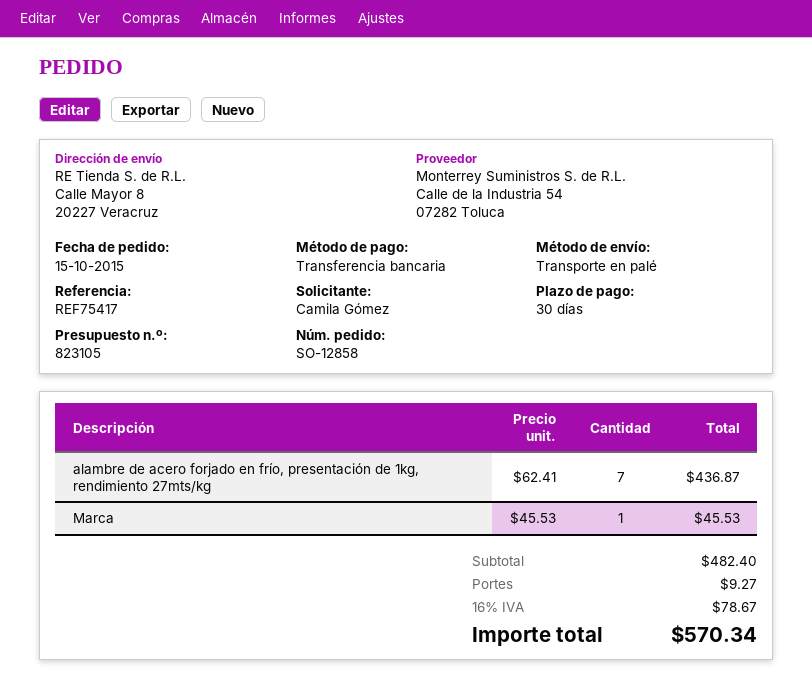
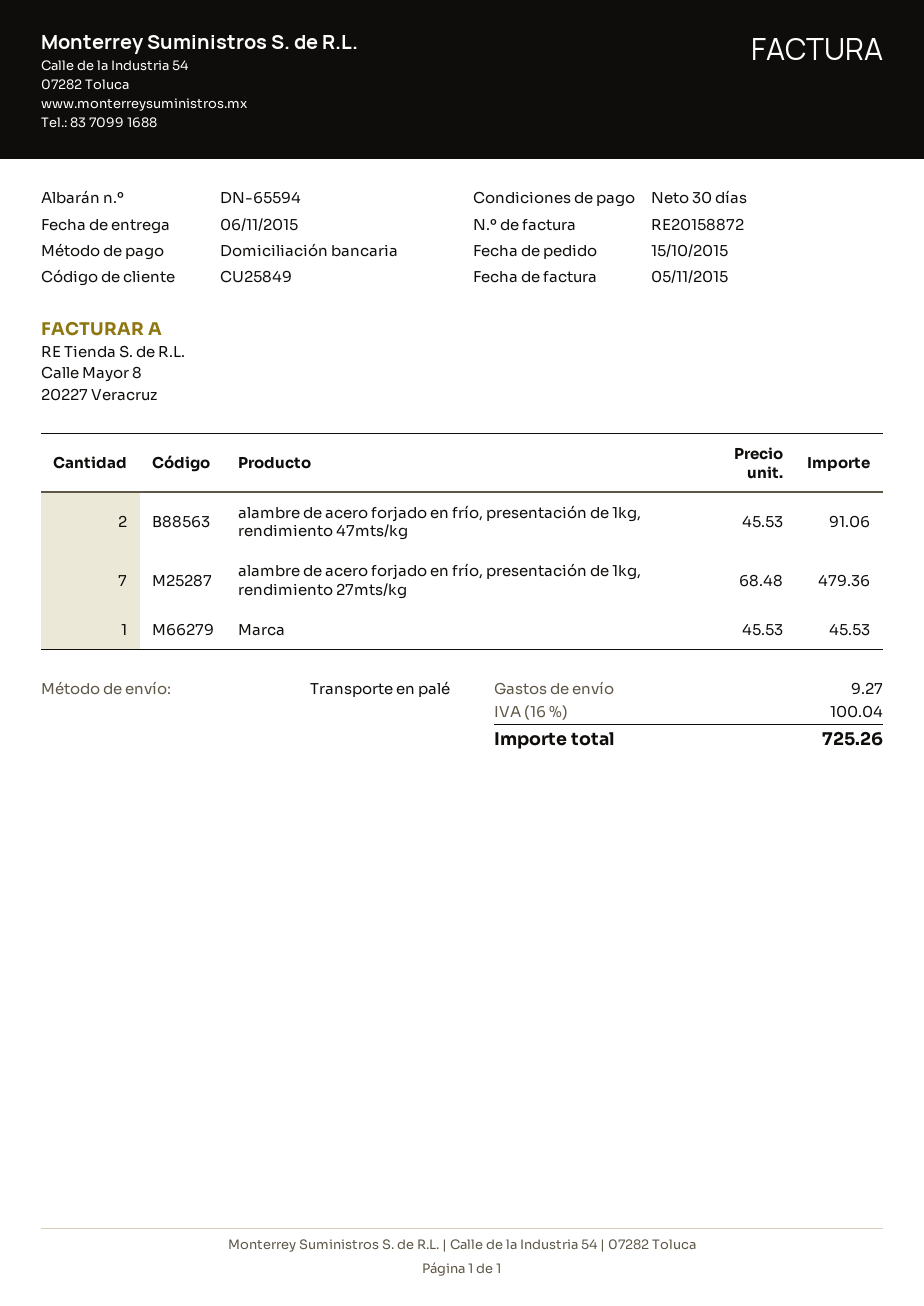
payment method: bank transfer -> direct debit
alambre de acero forjado en frío, presentación de 1kg, rendimiento 27mts/kg: 7 x 62.41 = 436.87 -> 7 x 68.48 = 479.36
alambre de acero forjado en frío, presentación de 1kg, rendimiento 47mts/kg: none -> 2 x 45.53 = 91.06
tax: 16% = 78.67 -> 16% = 100.04
total: 570.34 -> 725.26

